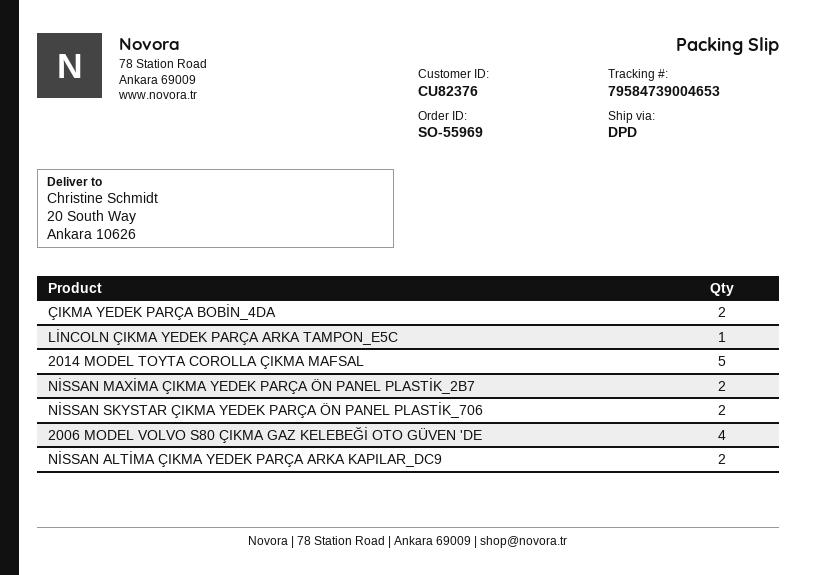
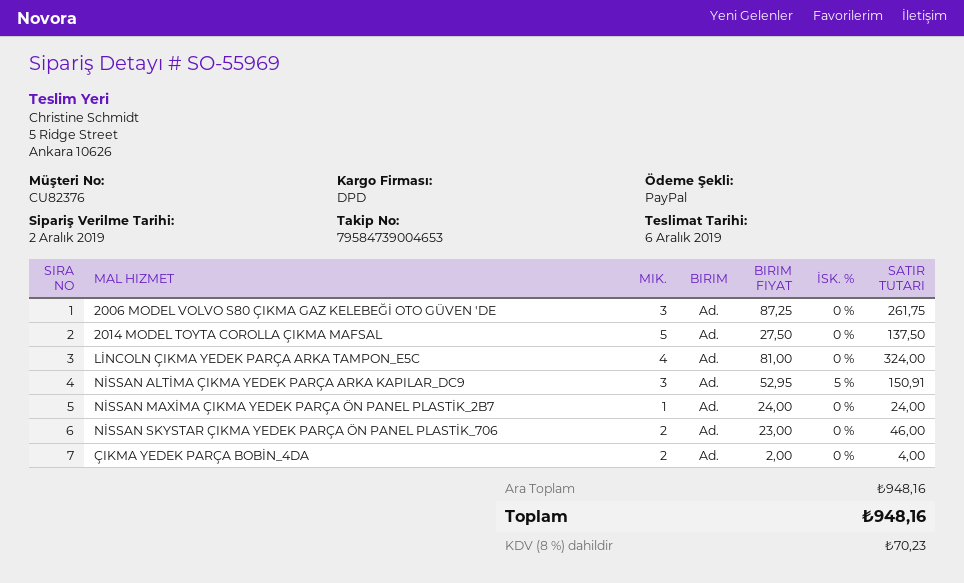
ship to: 20 South Way, Ankara 10626 -> 5 Ridge Street, Ankara 10626
LİNCOLN ÇIKMA YEDEK PARÇA ARKA TAMPON_E5C: 1 -> 4
NİSSAN MAXİMA ÇIKMA YEDEK PARÇA ÖN PANEL PLASTİK_2B7: 2 -> 1
2006 MODEL VOLVO S80 ÇIKMA GAZ KELEBEĞİ OTO GÜVEN 'DE: 4 -> 3
NİSSAN ALTİMA ÇIKMA YEDEK PARÇA ARKA KAPILAR_DC9: 2 -> 3

